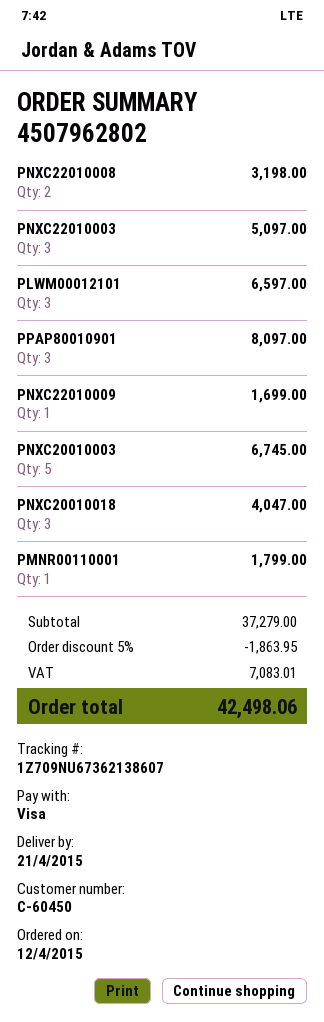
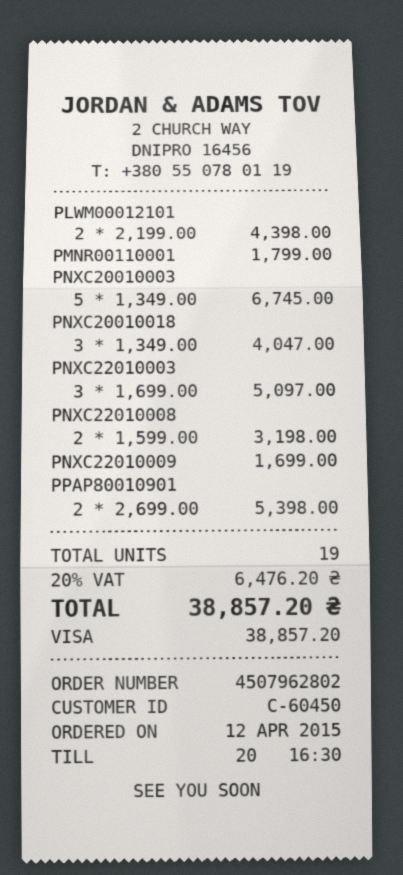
PLWM00012101: 3 for 6597.00 -> 2 for 4398.00
PPAP80010901: 3 for 8097.00 -> 2 for 5398.00
discount: 5% = 1863.95 -> none
tax: 7083.01 -> 6476.20
total: 42498.06 -> 38857.20

